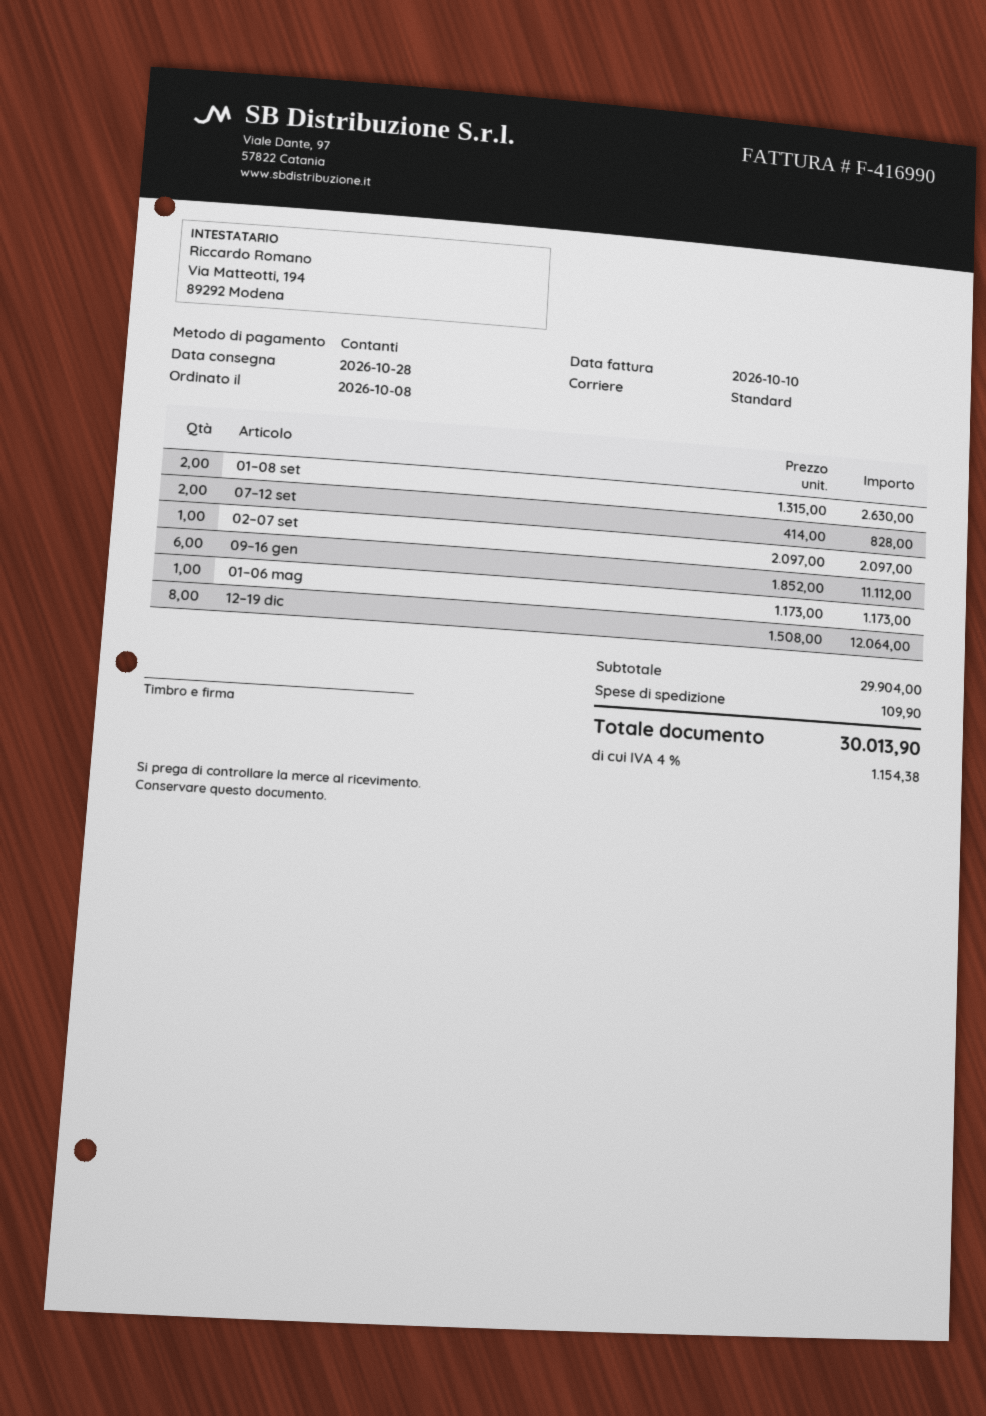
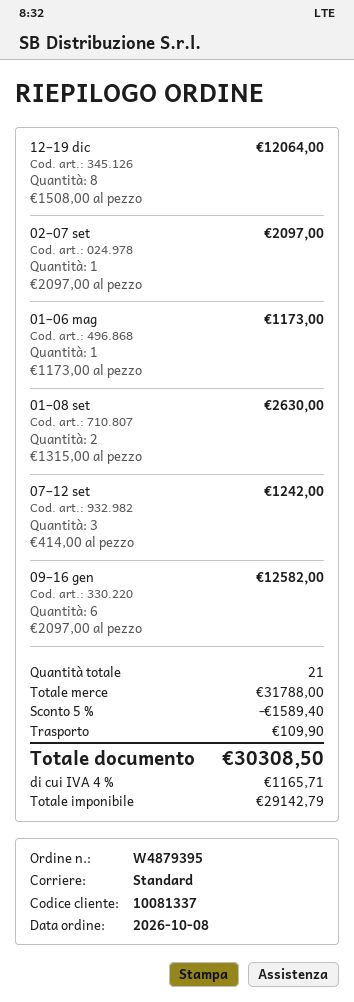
07–12 set: 2 x 414.00 = 828.00 -> 3 x 414.00 = 1242.00
09–16 gen: 6 x 1852.00 = 11112.00 -> 6 x 2097.00 = 12582.00
subtotal: 29904.00 -> 31788.00
discount: none -> 5% = 1589.40
tax: 4% = 1154.38 -> 4% = 1165.71
total: 30013.90 -> 30308.50

